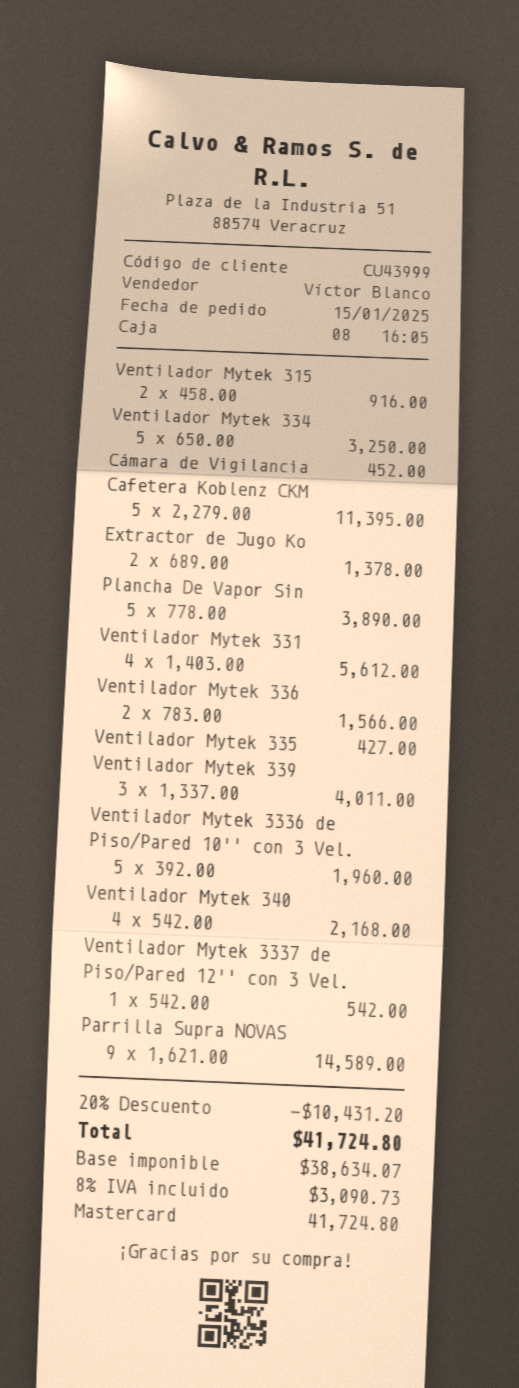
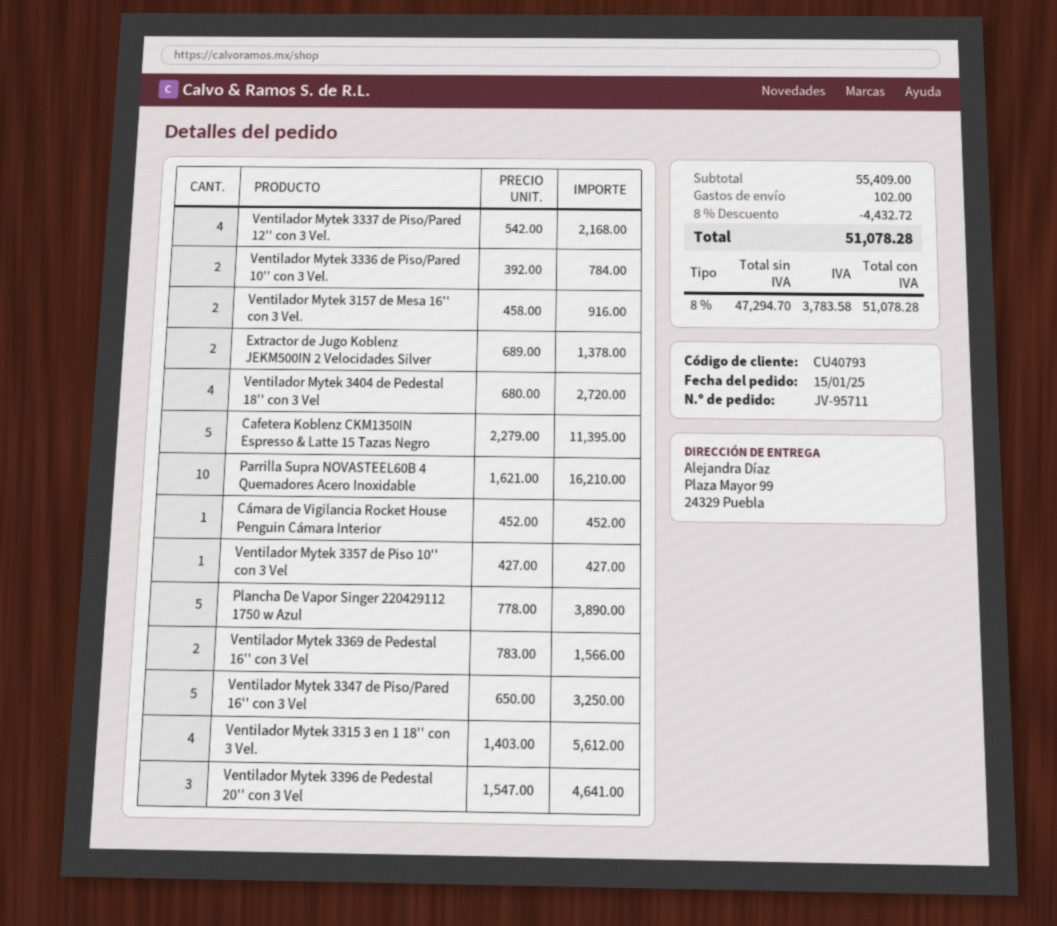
customer number: CU43999 -> CU40793
Ventilador Mytek 339: 3 x 1337.00 = 4011.00 -> 3 x 1547.00 = 4641.00
Ventilador Mytek 3336 de Piso/Pared 10'' con 3 Vel.: 5 x 392.00 = 1960.00 -> 2 x 392.00 = 784.00
Ventilador Mytek 340: 4 x 542.00 = 2168.00 -> 4 x 680.00 = 2720.00
Ventilador Mytek 3337 de Piso/Pared 12'' con 3 Vel.: 1 x 542.00 = 542.00 -> 4 x 542.00 = 2168.00
Parrilla Supra NOVAS: 9 x 1621.00 = 14589.00 -> 10 x 1621.00 = 16210.00
discount: 20% = 10431.20 -> 8% = 4432.72
shipping: none -> 102.00
net: 38634.07 -> 47294.70
tax: 8% = 3090.73 -> 8% = 3783.58
total: 41724.80 -> 51078.28

